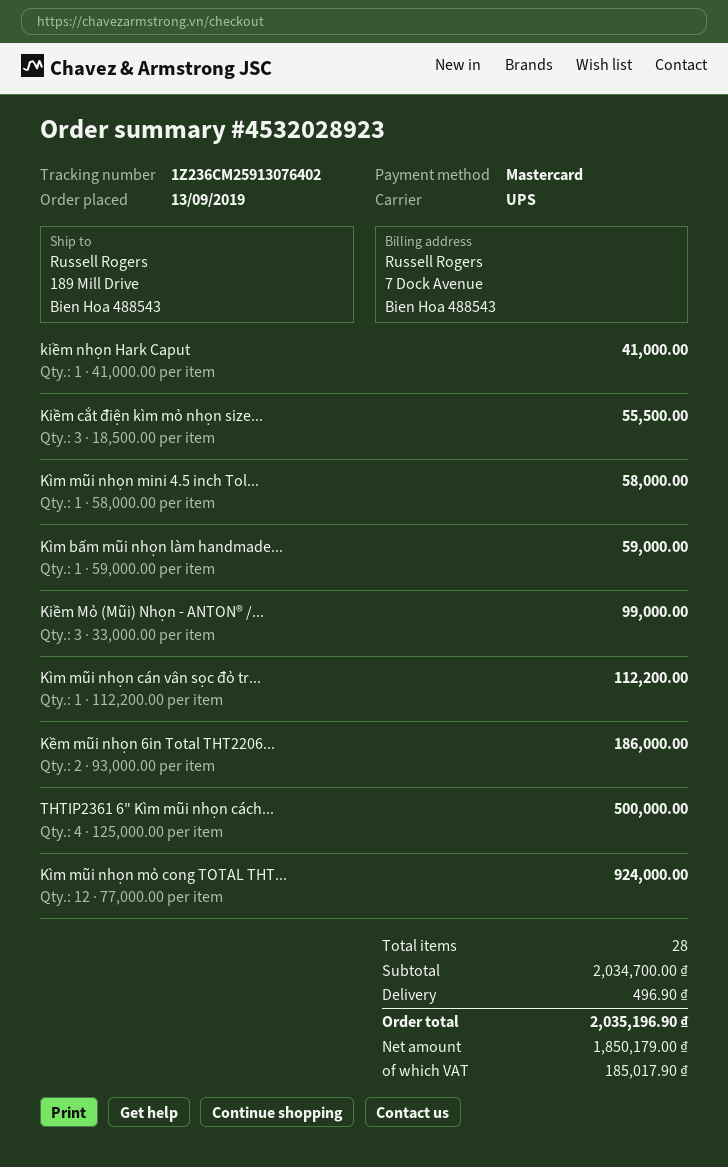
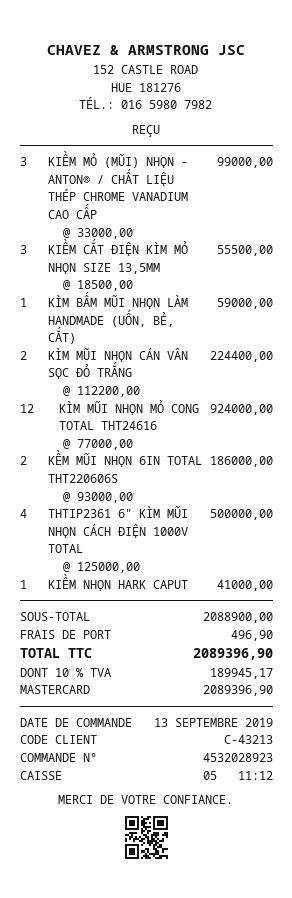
Kìm mũi nhọn mini 4.5 inch Tol...: 1 x 58000.00 = 58000.00 -> none
Kìm mũi nhọn cán vân sọc đỏ tr...: 1 x 112200.00 = 112200.00 -> 2 x 112200.00 = 224400.00
subtotal: 2034700.00 -> 2088900.00
tax: 185017.90 -> 189945.17
total: 2035196.90 -> 2089396.90

